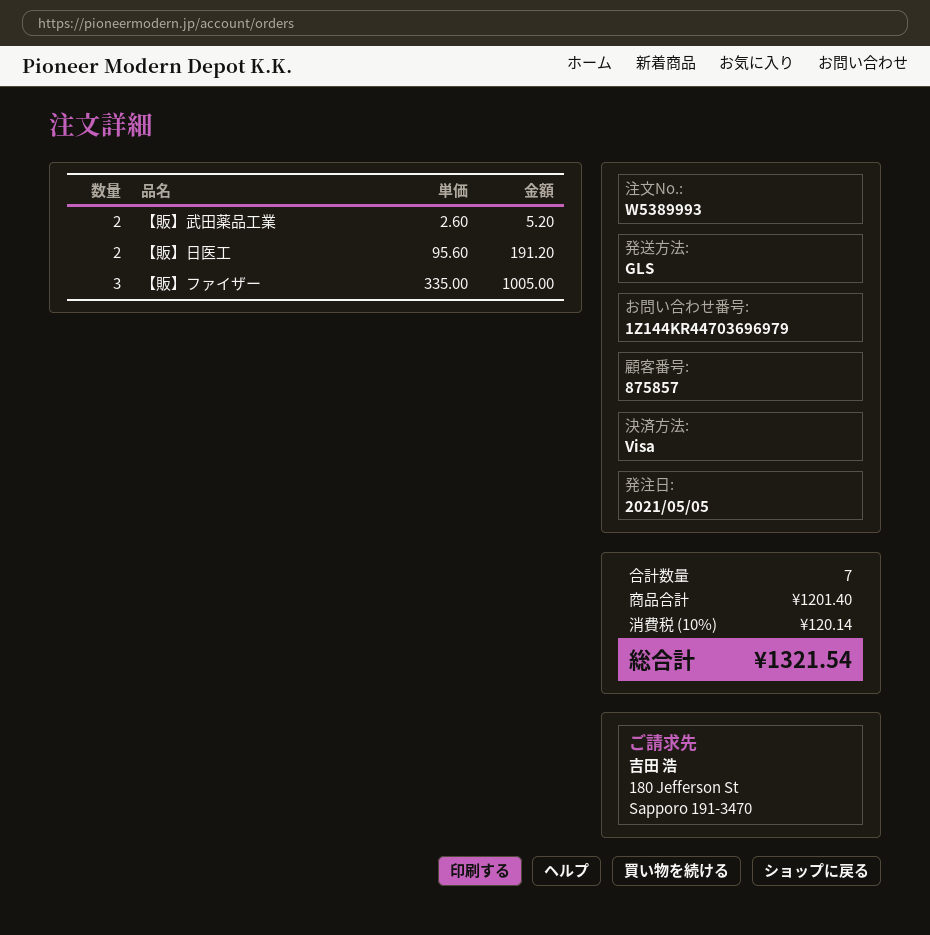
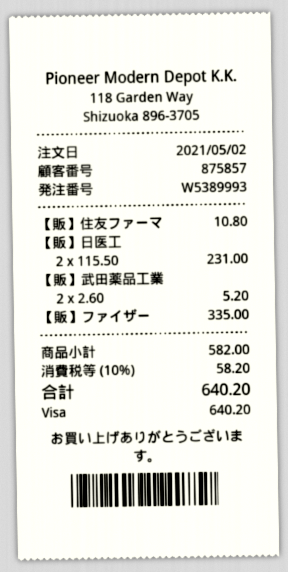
order date: 2021-05-05 -> 2021-05-02
【販】日医工: 2 x 95.60 = 191.20 -> 2 x 115.50 = 231.00
【販】ファイザー: 3 x 335.00 = 1005.00 -> 1 x 335.00 = 335.00
【販】住友ファーマ: none -> 1 x 10.80 = 10.80
subtotal: 1201.40 -> 582.00
tax: 10% = 120.14 -> 10% = 58.20
total: 1321.54 -> 640.20

